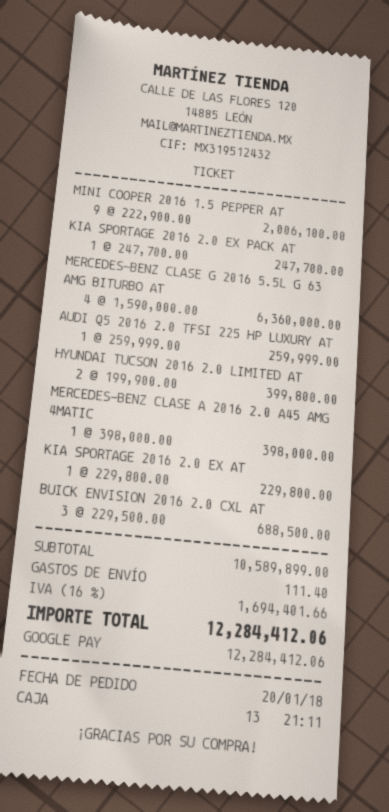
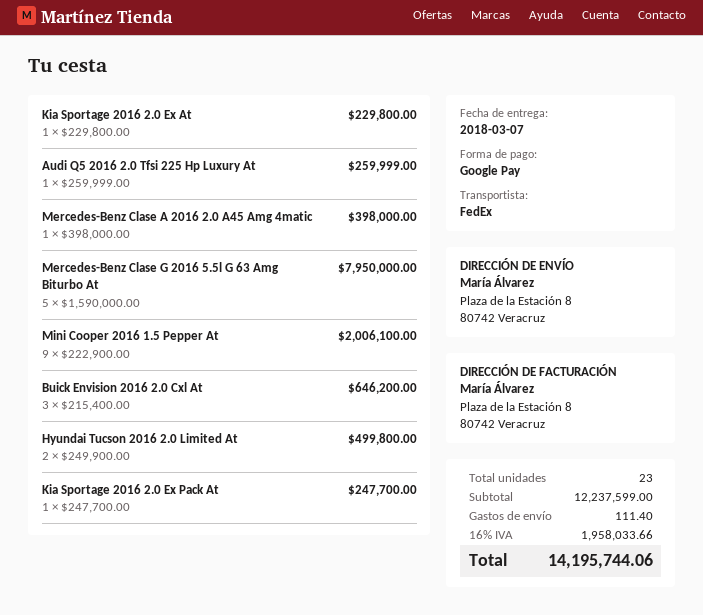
MERCEDES-BENZ CLASE G 2016 5.5L G 63 AMG BITURBO AT: 4 x 1590000.00 = 6360000.00 -> 5 x 1590000.00 = 7950000.00
HYUNDAI TUCSON 2016 2.0 LIMITED AT: 2 x 199900.00 = 399800.00 -> 2 x 249900.00 = 499800.00
BUICK ENVISION 2016 2.0 CXL AT: 3 x 229500.00 = 688500.00 -> 3 x 215400.00 = 646200.00
subtotal: 10589899.00 -> 12237599.00
tax: 16% = 1694401.66 -> 16% = 1958033.66
total: 12284412.06 -> 14195744.06

